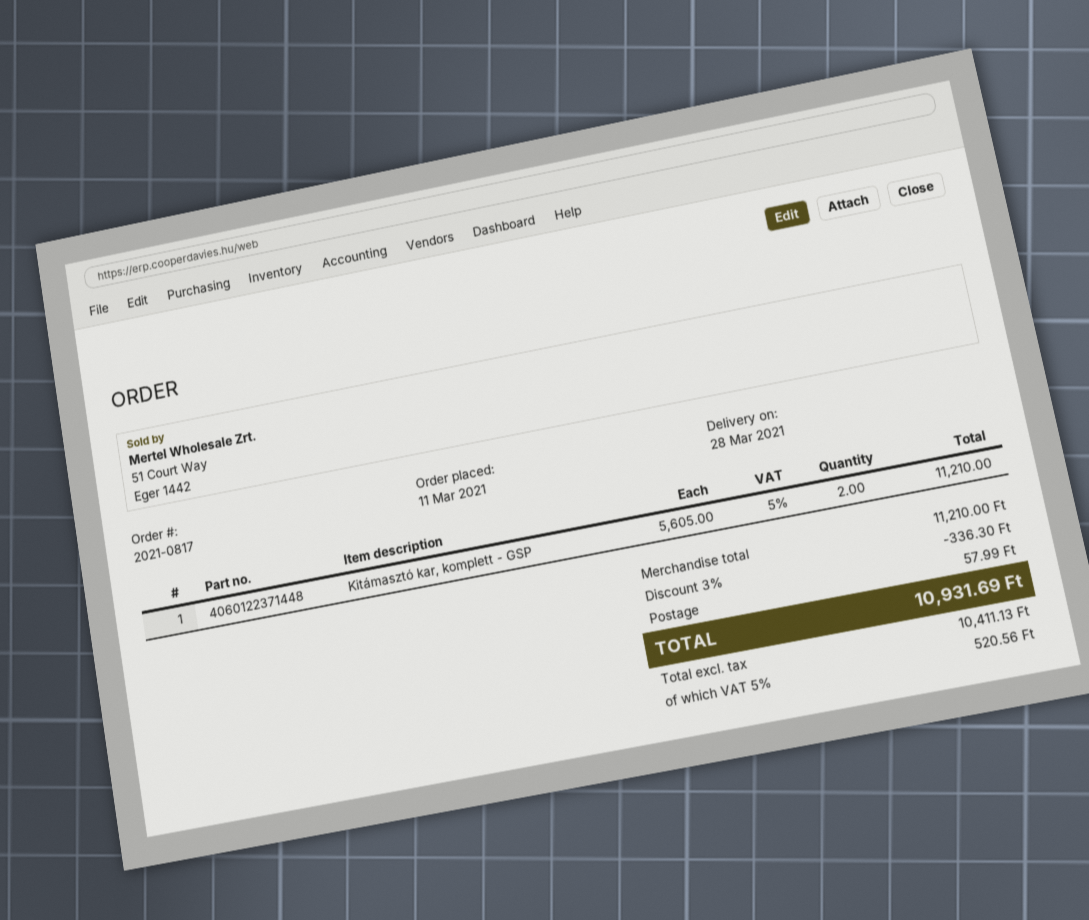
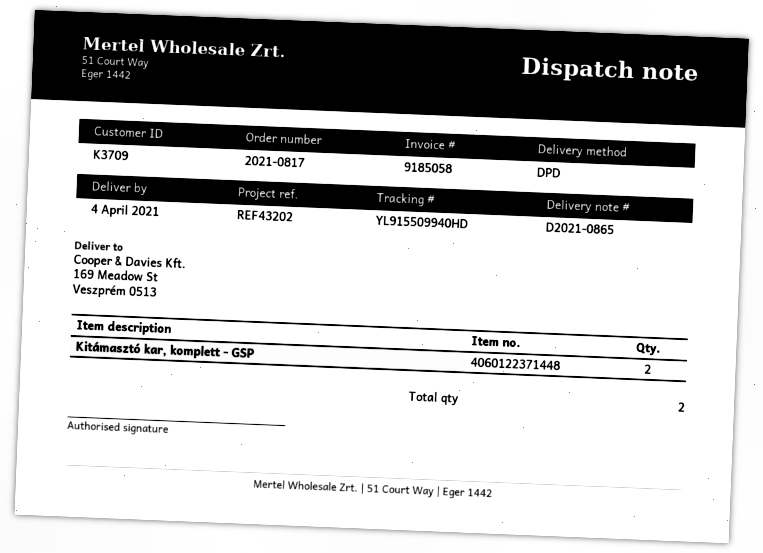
delivery date: 2021-03-28 -> 2021-04-04

